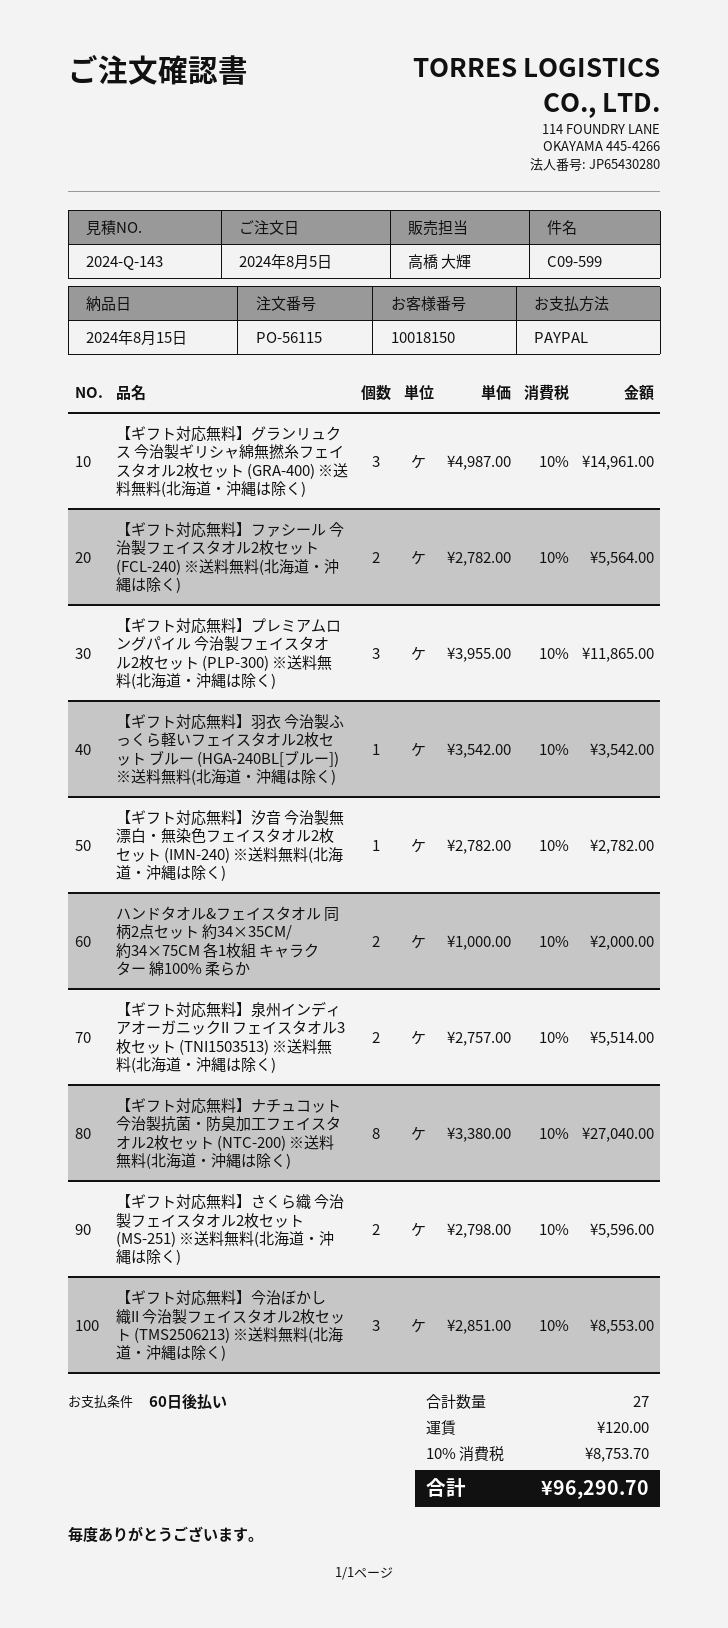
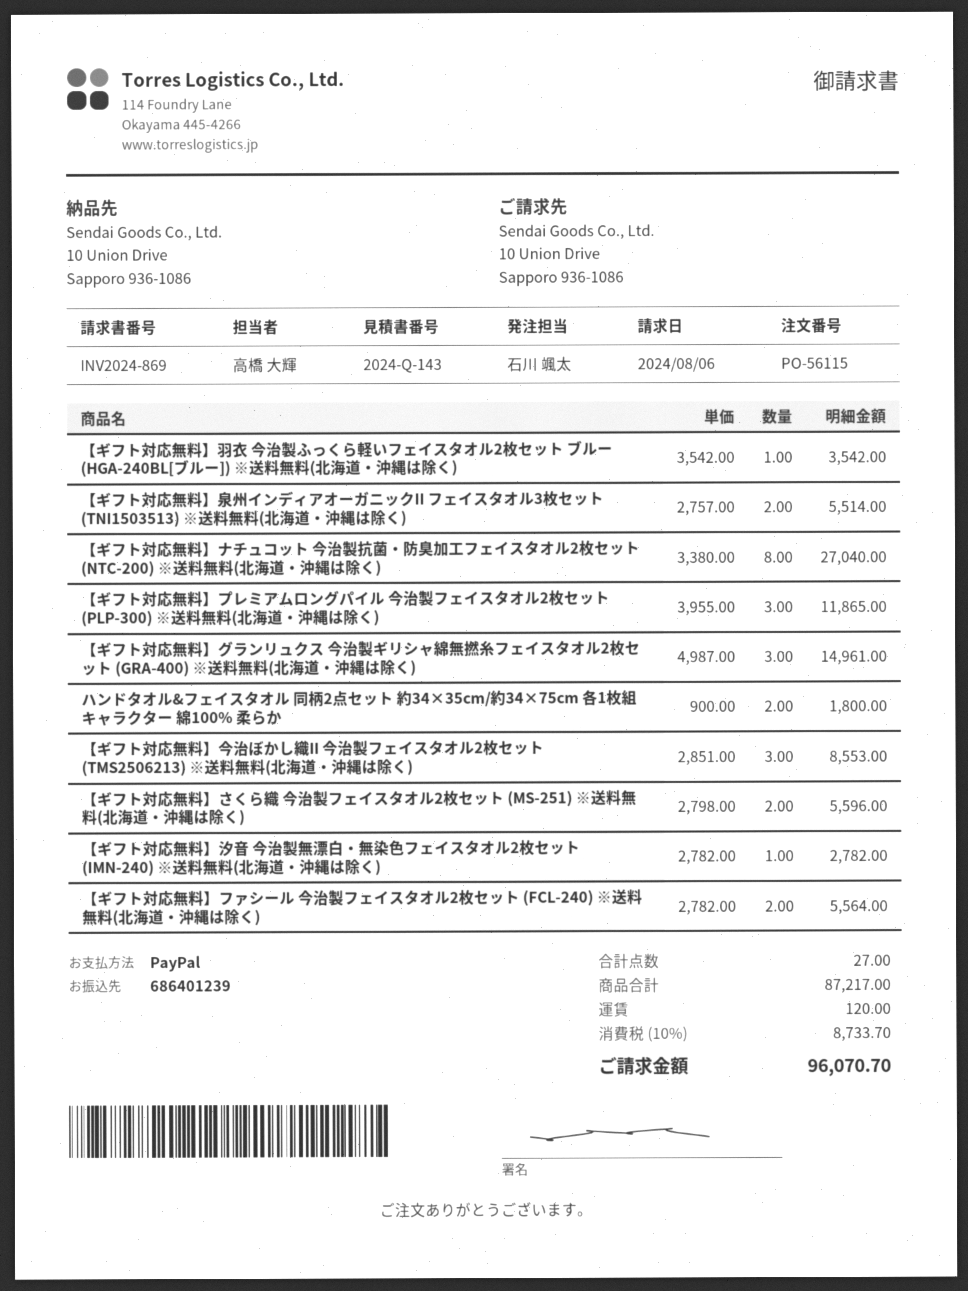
ハンドタオル&フェイスタオル 同柄2点セット 約34×35CM/約34×75CM 各1枚組 キャラクター 綿100% 柔らか: 2 x 1000.00 = 2000.00 -> 2 x 900.00 = 1800.00
tax: 10% = 8753.70 -> 10% = 8733.70
total: 96290.70 -> 96070.70

